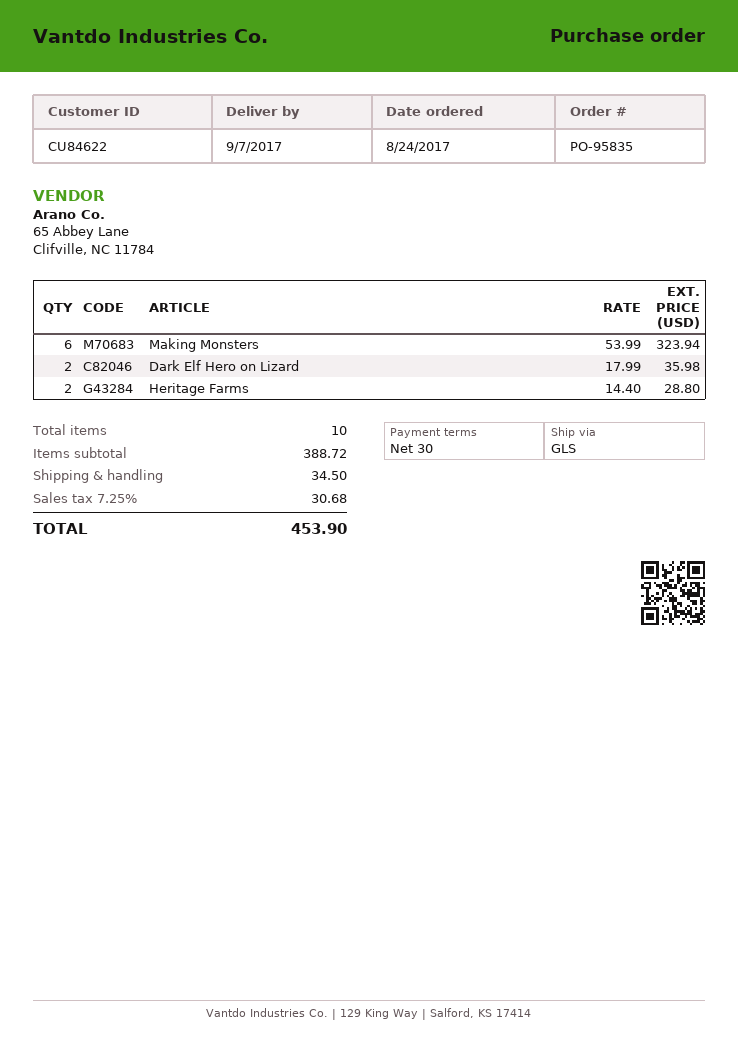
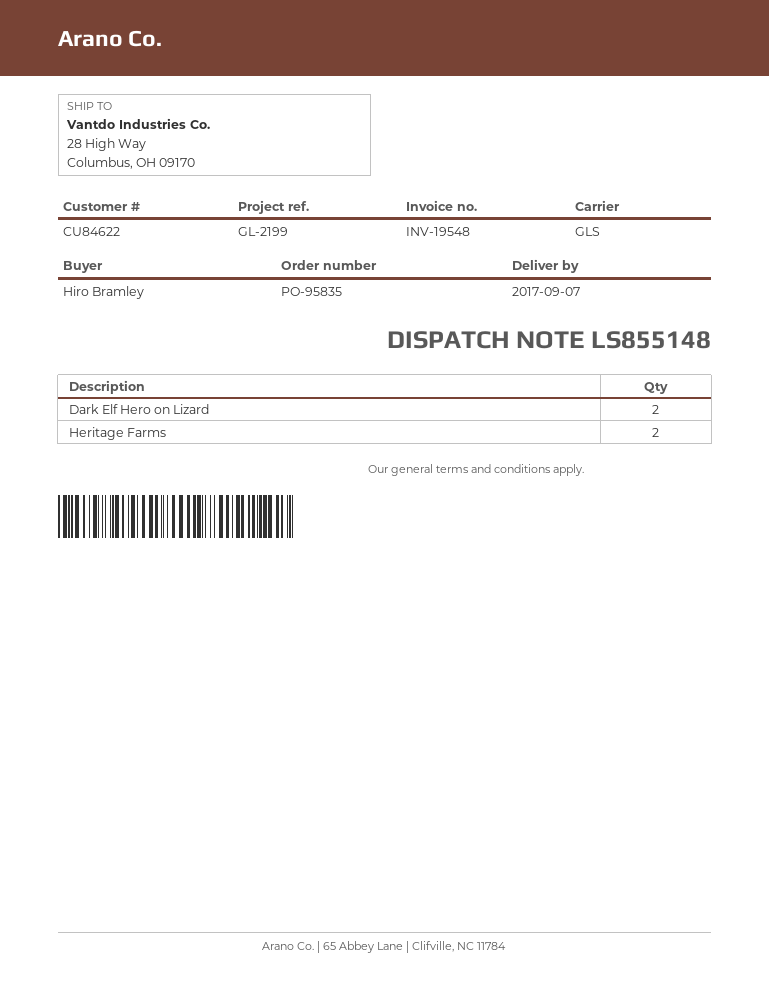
Making Monsters: 6 -> none

